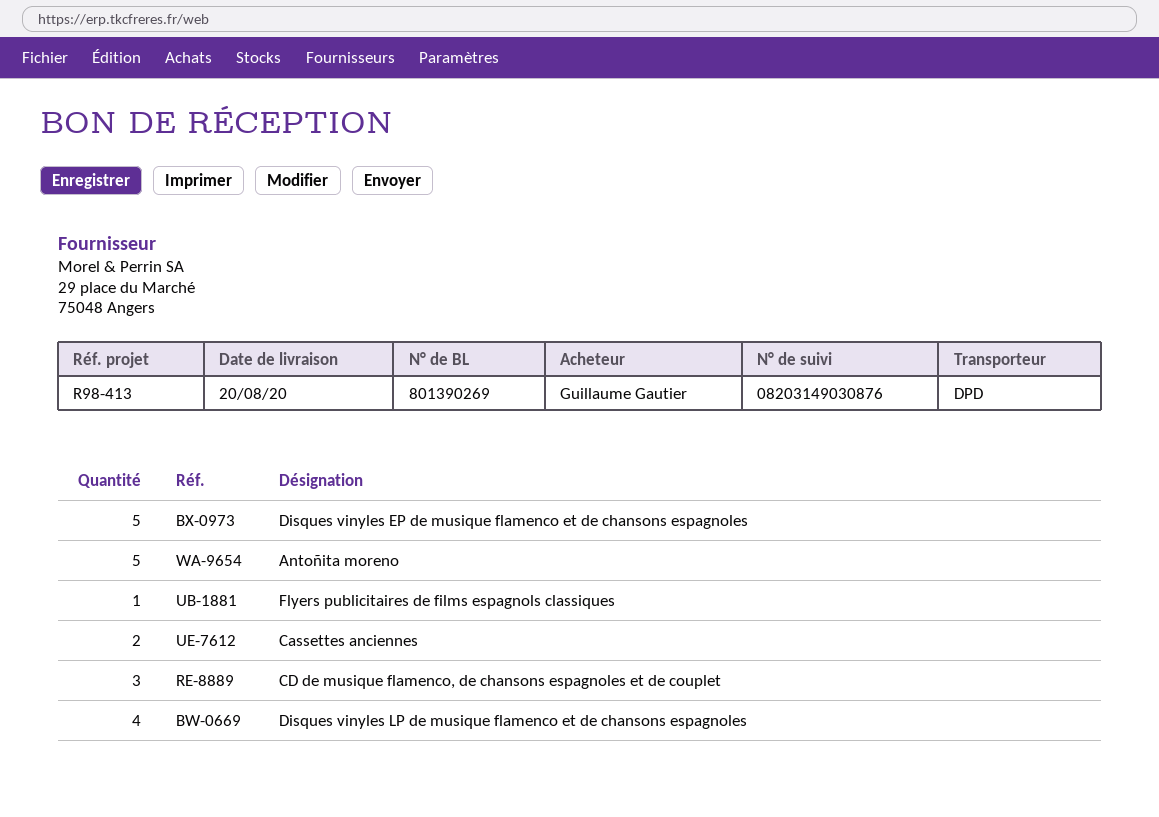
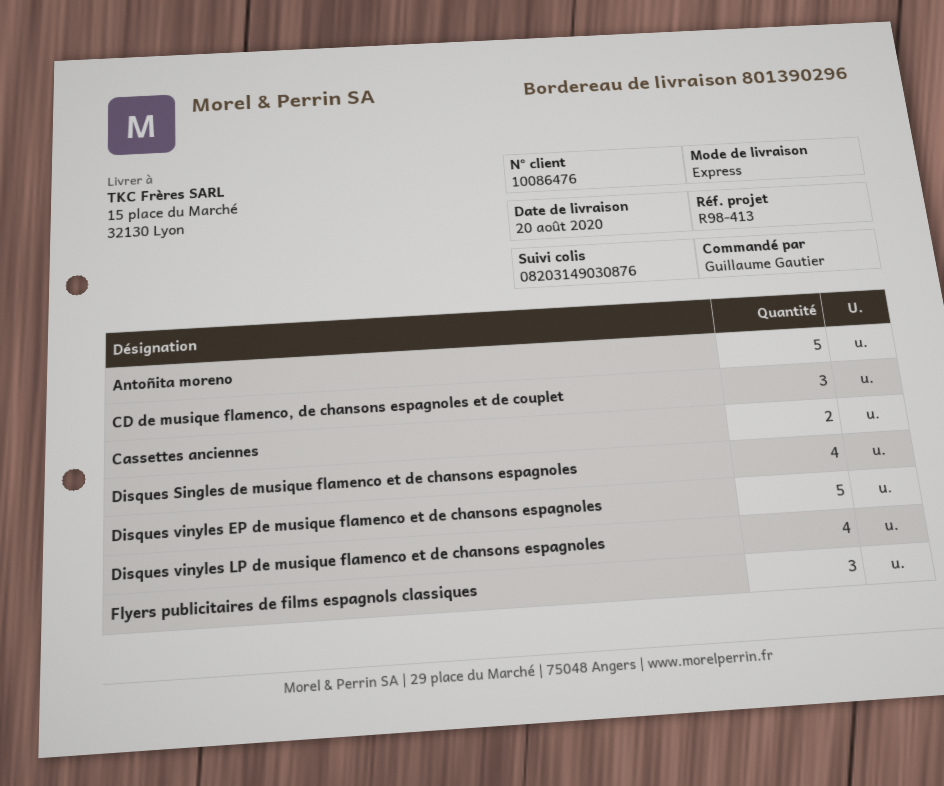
delivery note number: 801390269 -> 801390296
shipping method: DPD -> express
Flyers publicitaires de films espagnols classiques: 1 -> 3
Disques Singles de musique flamenco et de chansons espagnoles: none -> 4

